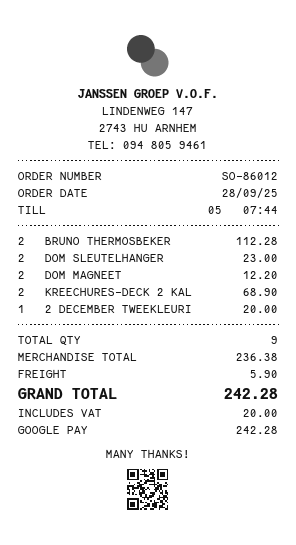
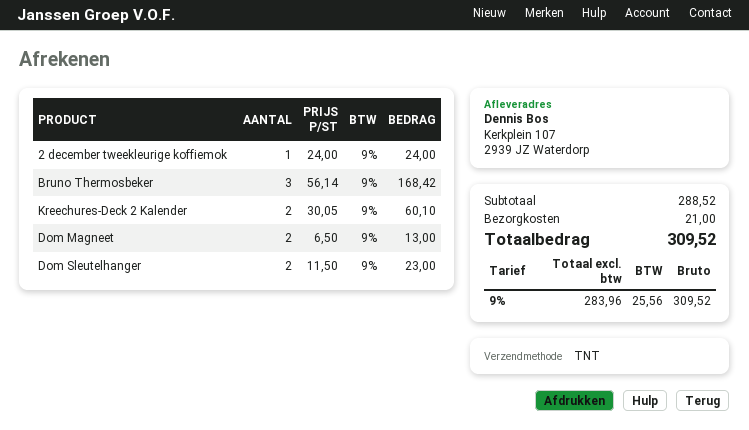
BRUNO THERMOSBEKER: 2 for 112.28 -> 3 for 168.42
DOM MAGNEET: 2 for 12.20 -> 2 for 13.00
KREECHURES-DECK 2 KAL: 2 for 68.90 -> 2 for 60.10
2 DECEMBER TWEEKLEURI: 1 for 20.00 -> 1 for 24.00
subtotal: 236.38 -> 288.52
shipping: 5.90 -> 21.00
tax: 20.00 -> 25.56
total: 242.28 -> 309.52

